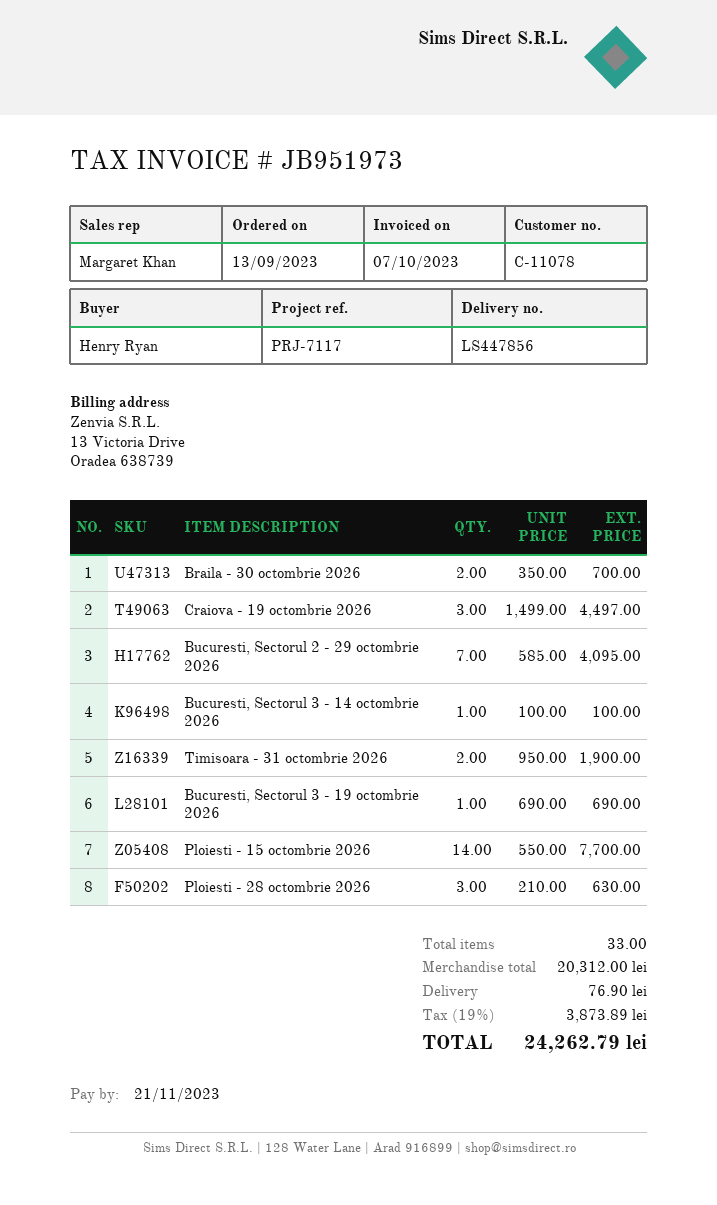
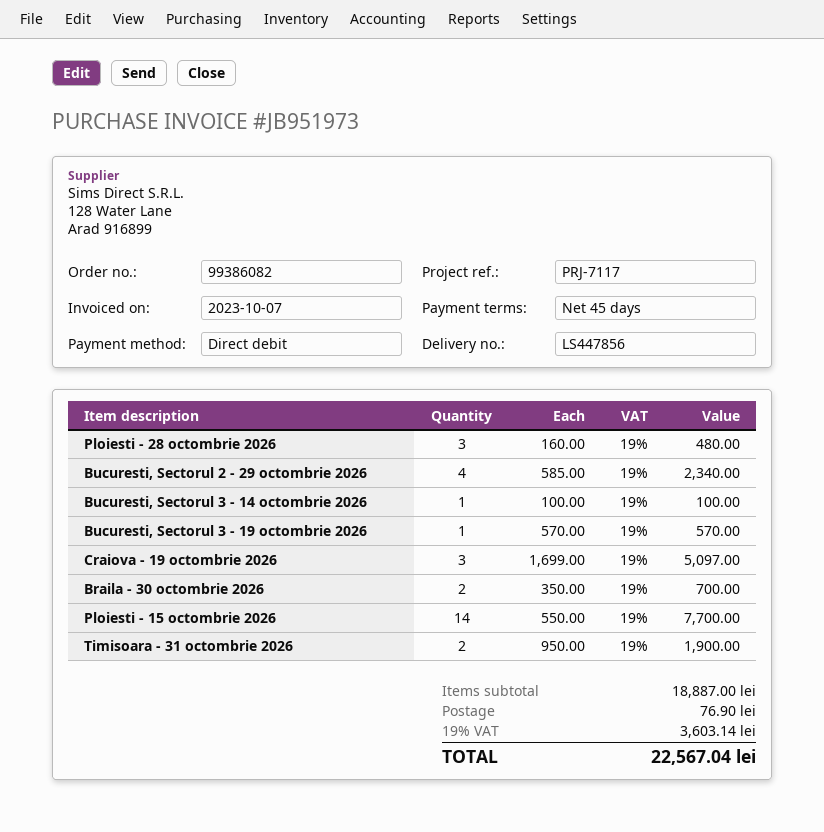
Craiova - 19 octombrie 2026: 3 x 1499.00 = 4497.00 -> 3 x 1699.00 = 5097.00
Bucuresti, Sectorul 2 - 29 octombrie 2026: 7 x 585.00 = 4095.00 -> 4 x 585.00 = 2340.00
Bucuresti, Sectorul 3 - 19 octombrie 2026: 1 x 690.00 = 690.00 -> 1 x 570.00 = 570.00
Ploiesti - 28 octombrie 2026: 3 x 210.00 = 630.00 -> 3 x 160.00 = 480.00
subtotal: 20312.00 -> 18887.00
tax: 19% = 3873.89 -> 19% = 3603.14
total: 24262.79 -> 22567.04

